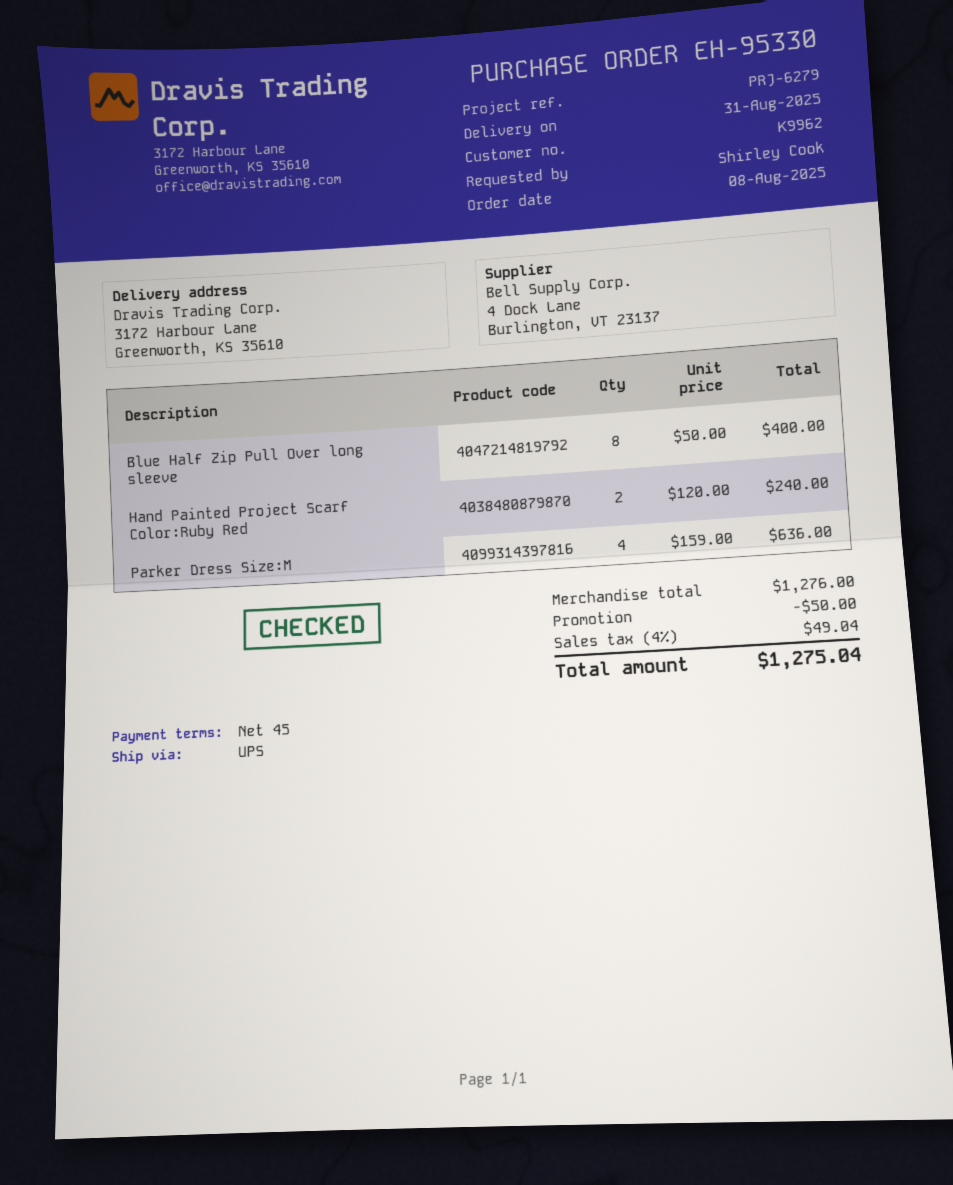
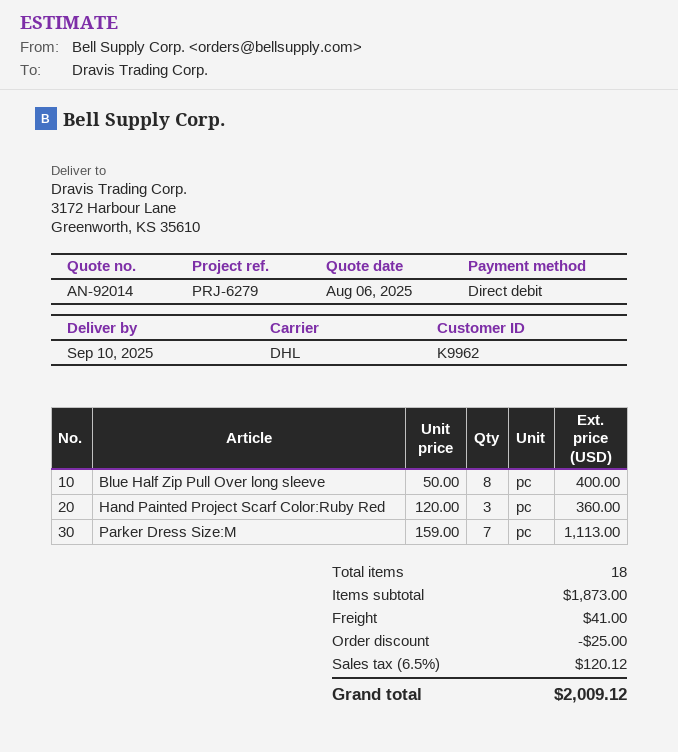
delivery date: 2025-08-31 -> 2025-09-10
shipping method: UPS -> DHL
Hand Painted Project Scarf Color:Ruby Red: 2 x 120.00 = 240.00 -> 3 x 120.00 = 360.00
Parker Dress Size:M: 4 x 159.00 = 636.00 -> 7 x 159.00 = 1113.00
subtotal: 1276.00 -> 1873.00
discount: 50.00 -> 25.00
shipping: none -> 41.00
tax: 4% = 49.04 -> 6.5% = 120.12
total: 1275.04 -> 2009.12

